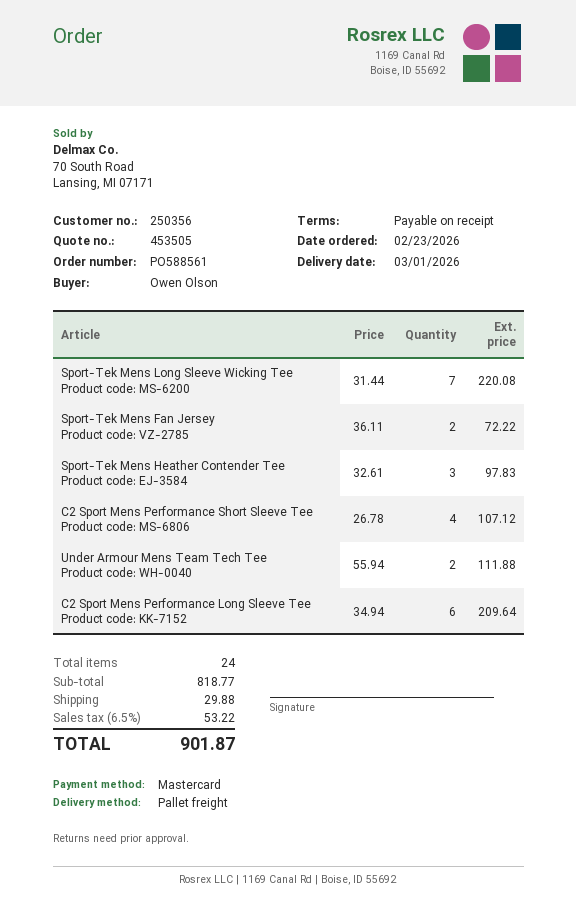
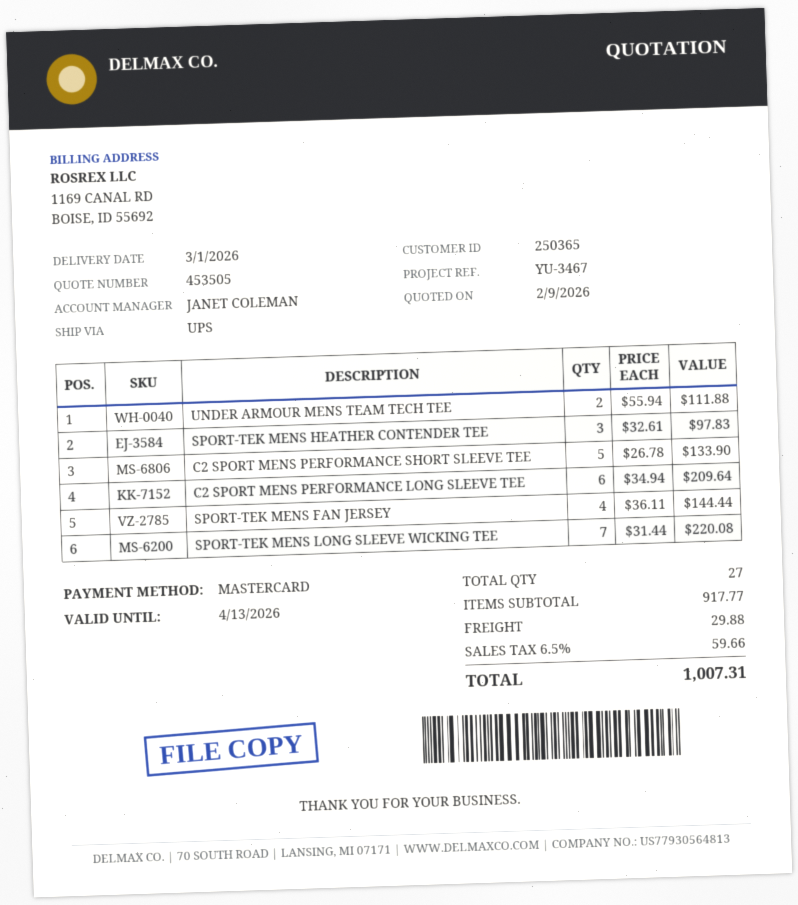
customer number: 250356 -> 250365
shipping method: pallet freight -> UPS
Sport-Tek Mens Fan Jersey: 2 x 36.11 = 72.22 -> 4 x 36.11 = 144.44
C2 Sport Mens Performance Short Sleeve Tee: 4 x 26.78 = 107.12 -> 5 x 26.78 = 133.90
total quantity: 24 -> 27
subtotal: 818.77 -> 917.77
tax: 6.5% = 53.22 -> 6.5% = 59.66
total: 901.87 -> 1007.31

